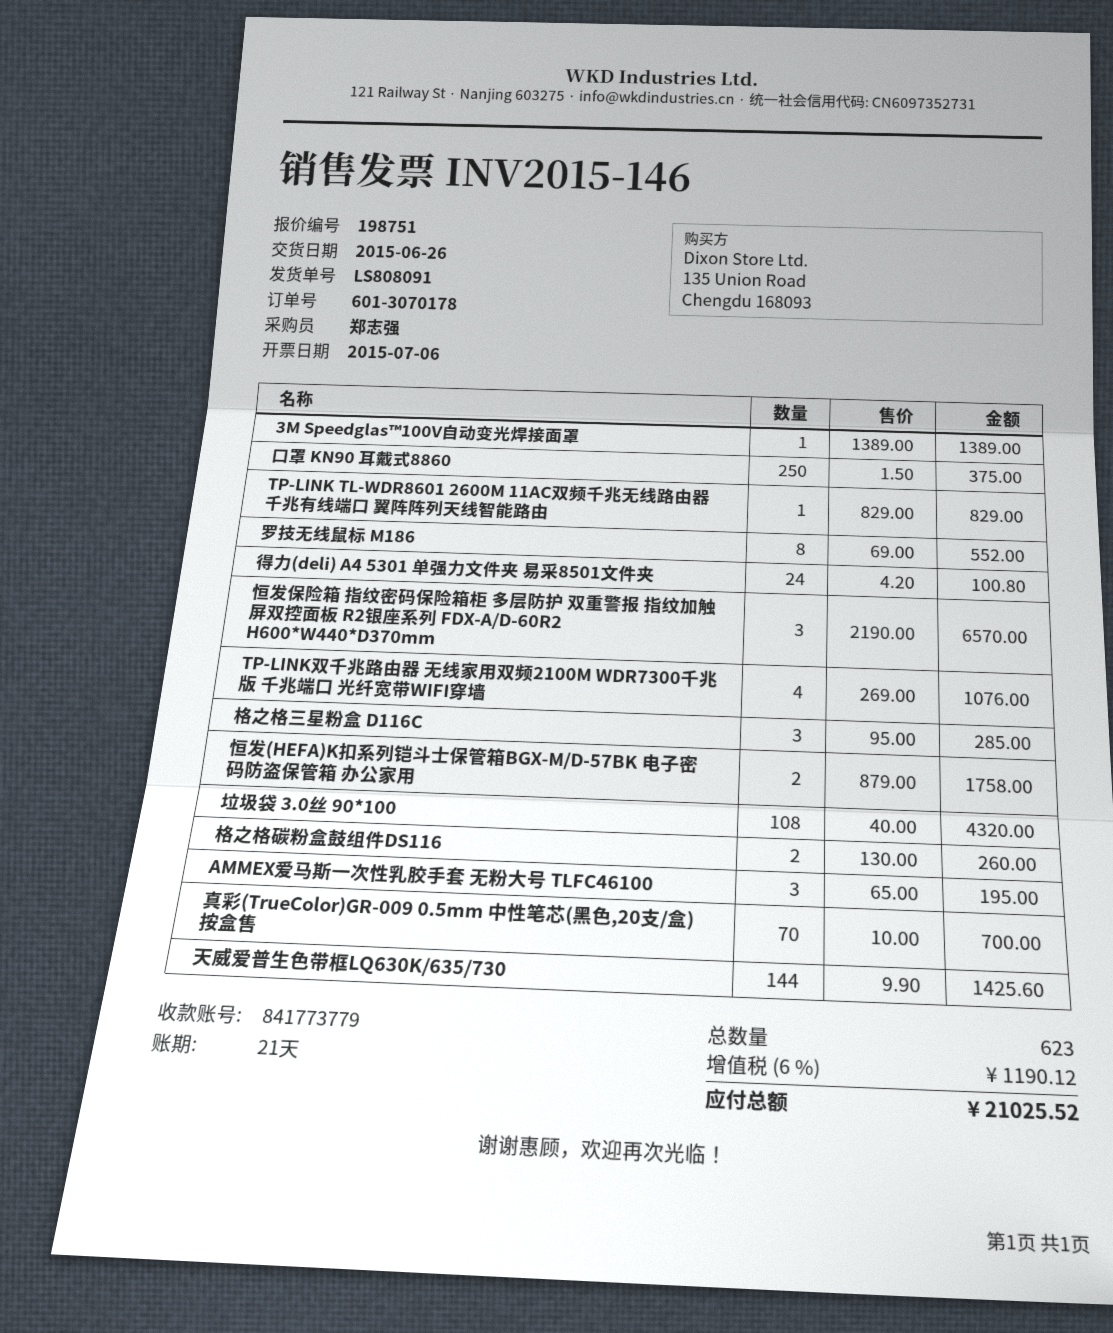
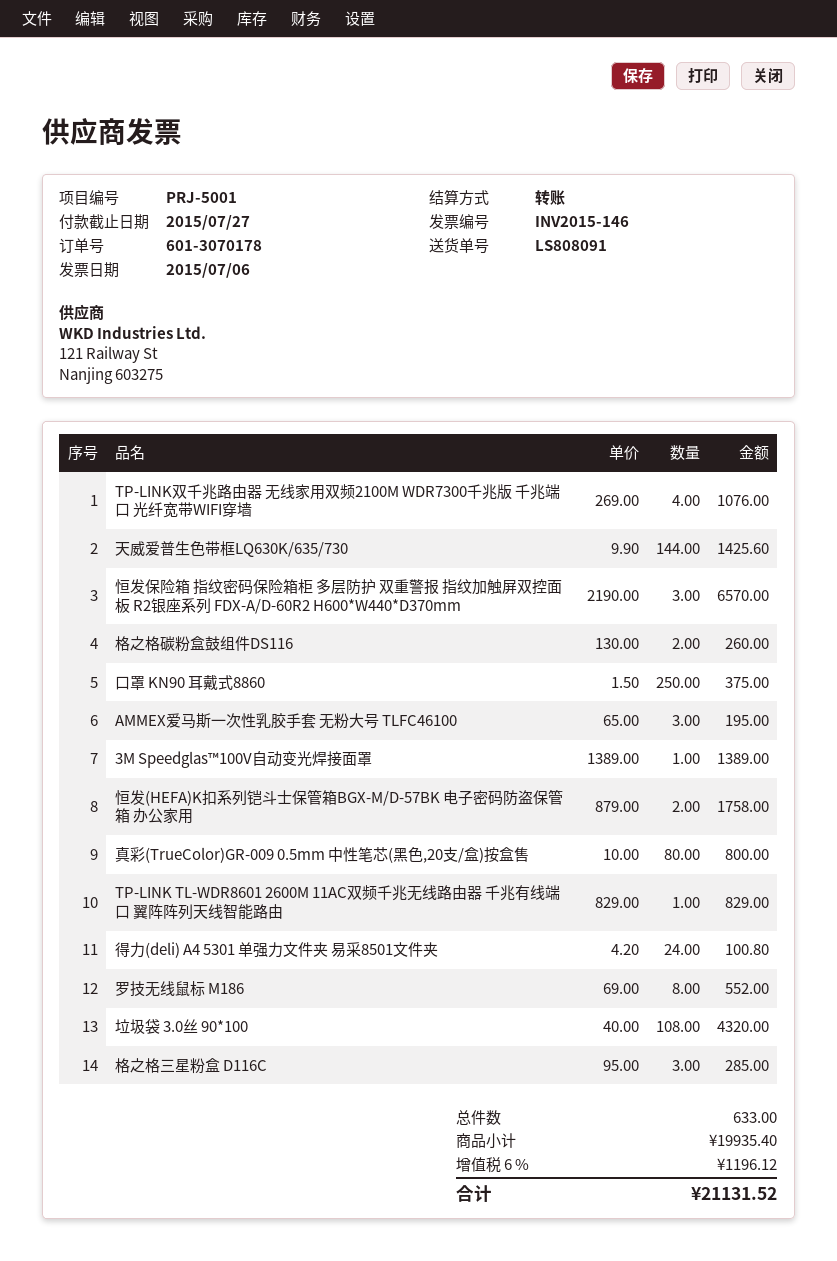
真彩(TrueColor)GR-009 0.5mm 中性笔芯(黑色,20支/盒)按盒售: 70 x 10.00 = 700.00 -> 80 x 10.00 = 800.00
total quantity: 623 -> 633
tax: 6% = 1190.12 -> 6% = 1196.12
total: 21025.52 -> 21131.52

